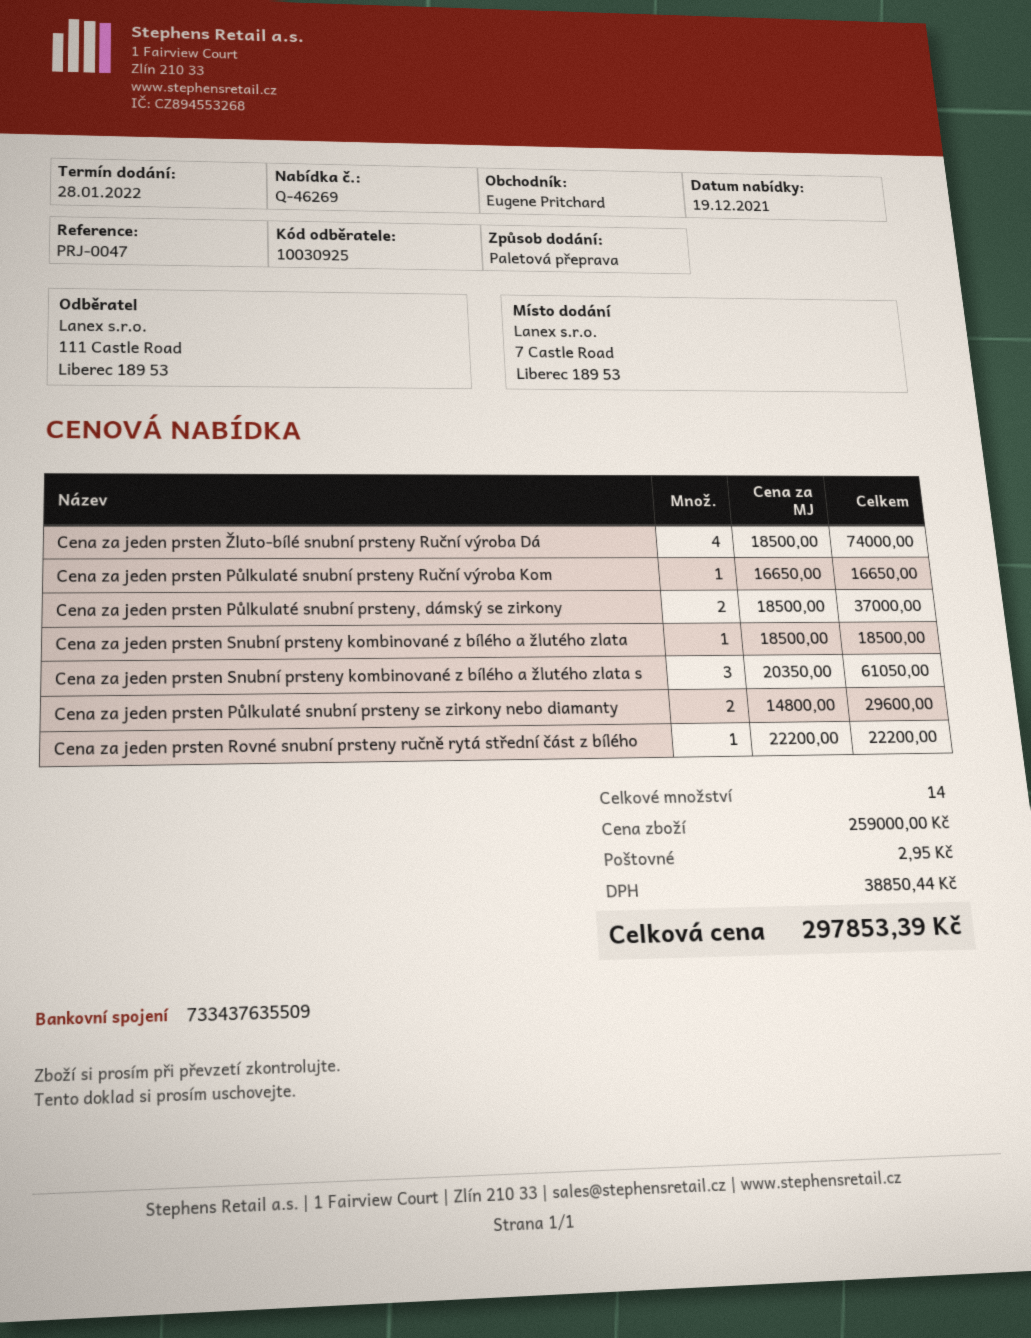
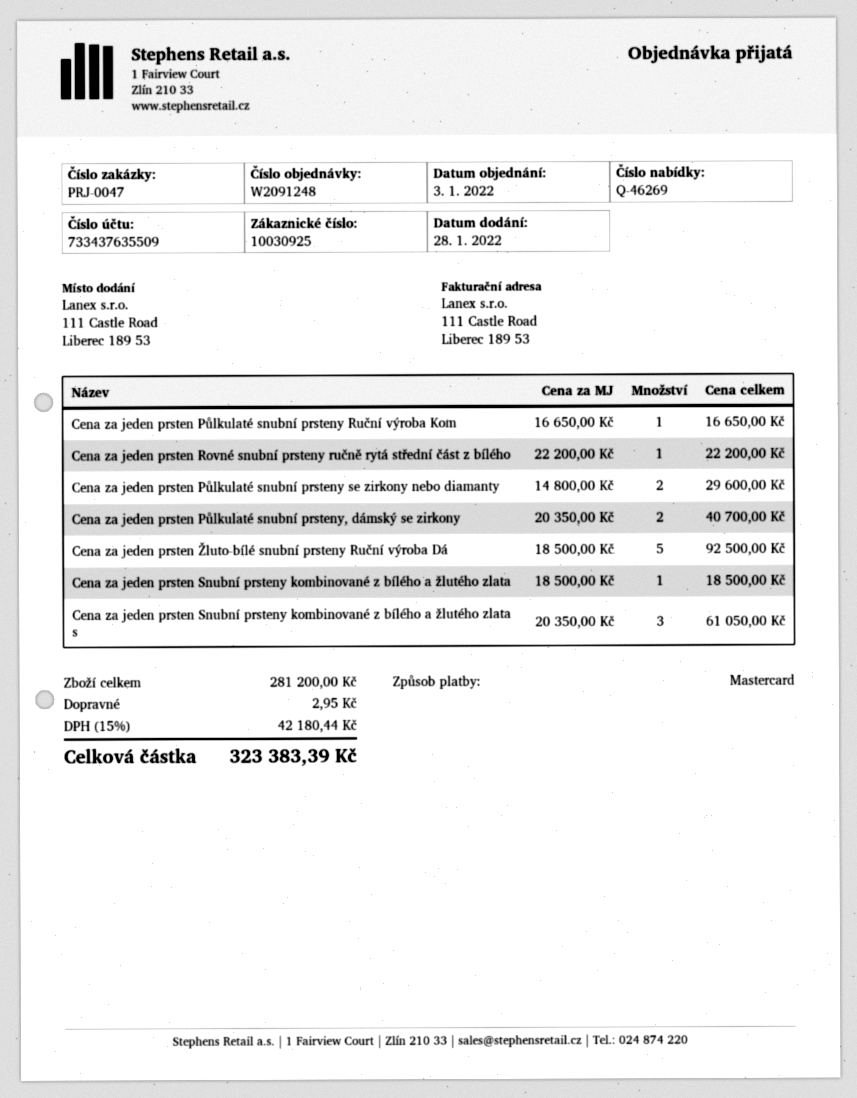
ship to: 7 Castle Road, Liberec 189 53 -> 111 Castle Road, Liberec 189 53
Cena za jeden prsten Žluto-bílé snubní prsteny Ruční výroba Dá: 4 x 18500.00 = 74000.00 -> 5 x 18500.00 = 92500.00
Cena za jeden prsten Půlkulaté snubní prsteny, dámský se zirkony: 2 x 18500.00 = 37000.00 -> 2 x 20350.00 = 40700.00
subtotal: 259000.00 -> 281200.00
tax: 38850.44 -> 42180.44
total: 297853.39 -> 323383.39

